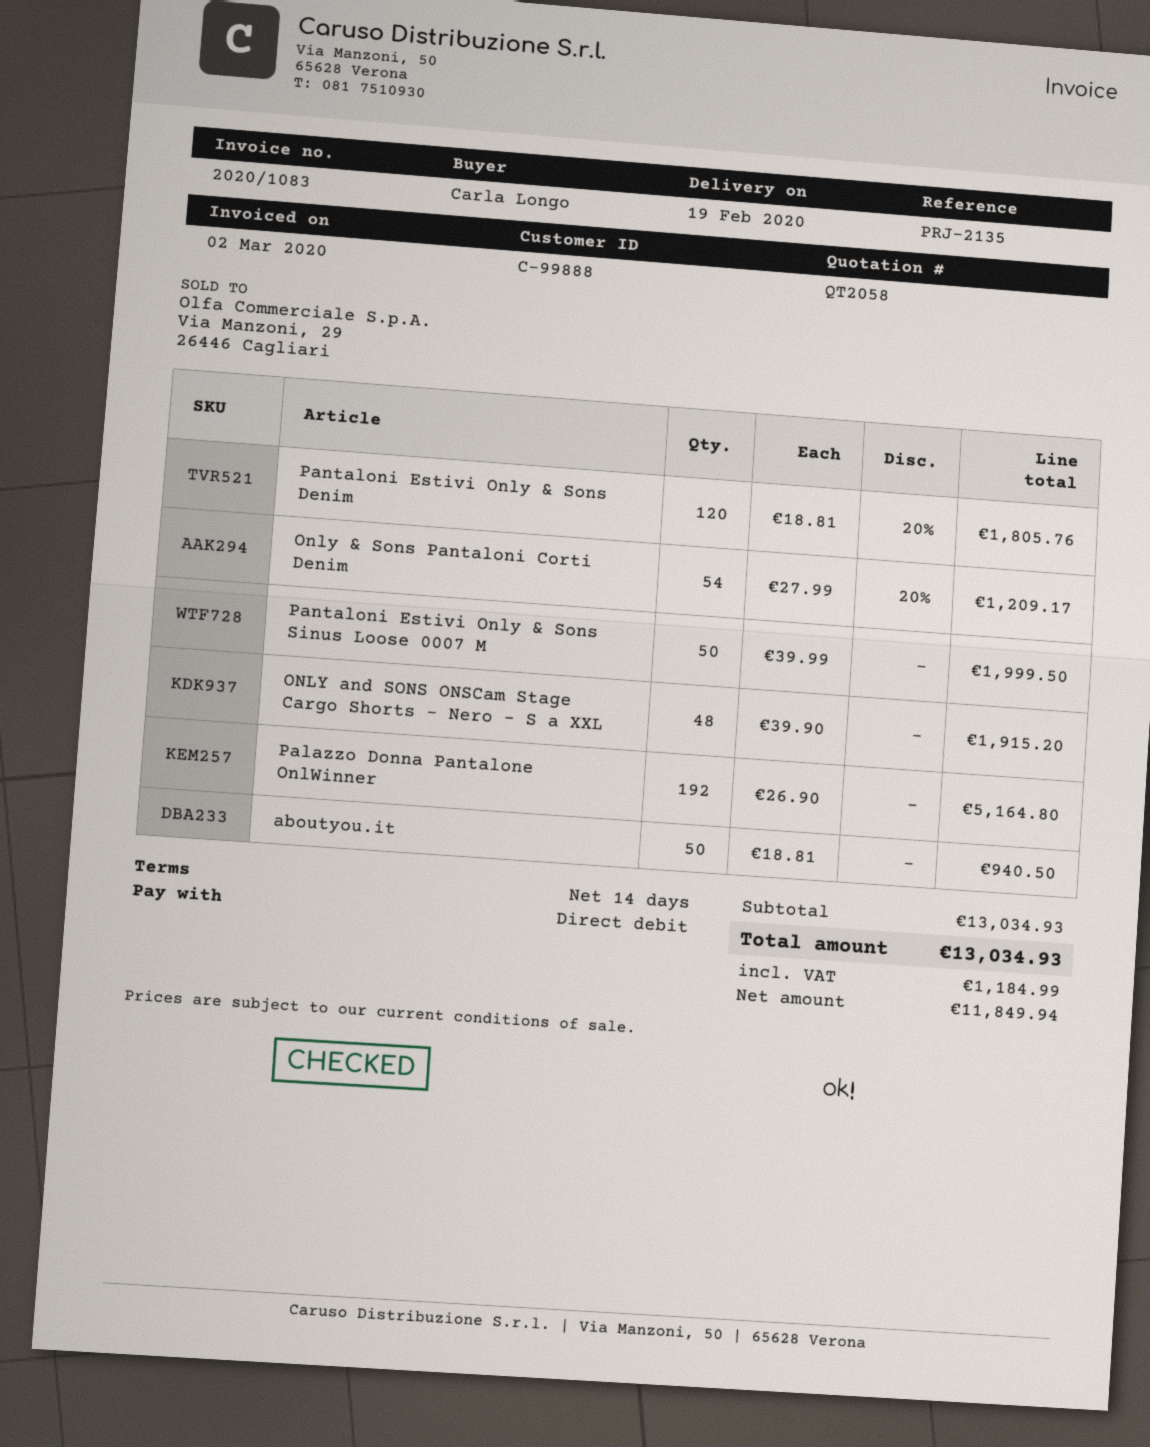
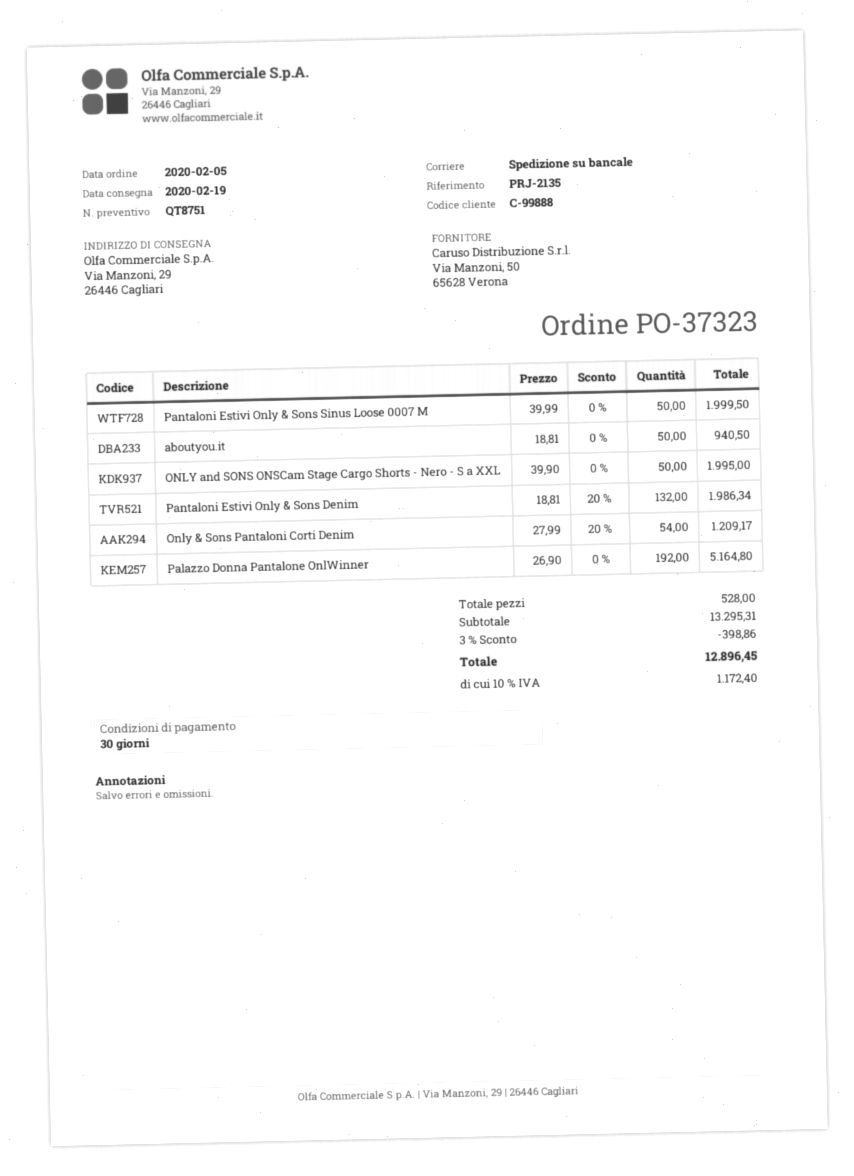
quote number: QT2058 -> QT8751
payment terms: 14 days -> 30 days
Pantaloni Estivi Only & Sons Denim: 120 x 18.81 - 20% = 1805.76 -> 132 x 18.81 - 20% = 1986.34
ONLY and SONS ONSCam Stage Cargo Shorts - Nero - S a XXL: 48 x 39.90 = 1915.20 -> 50 x 39.90 = 1995.00
subtotal: 13034.93 -> 13295.31
discount: none -> 3% = 398.86
tax: 1184.99 -> 1172.40
total: 13034.93 -> 12896.45

